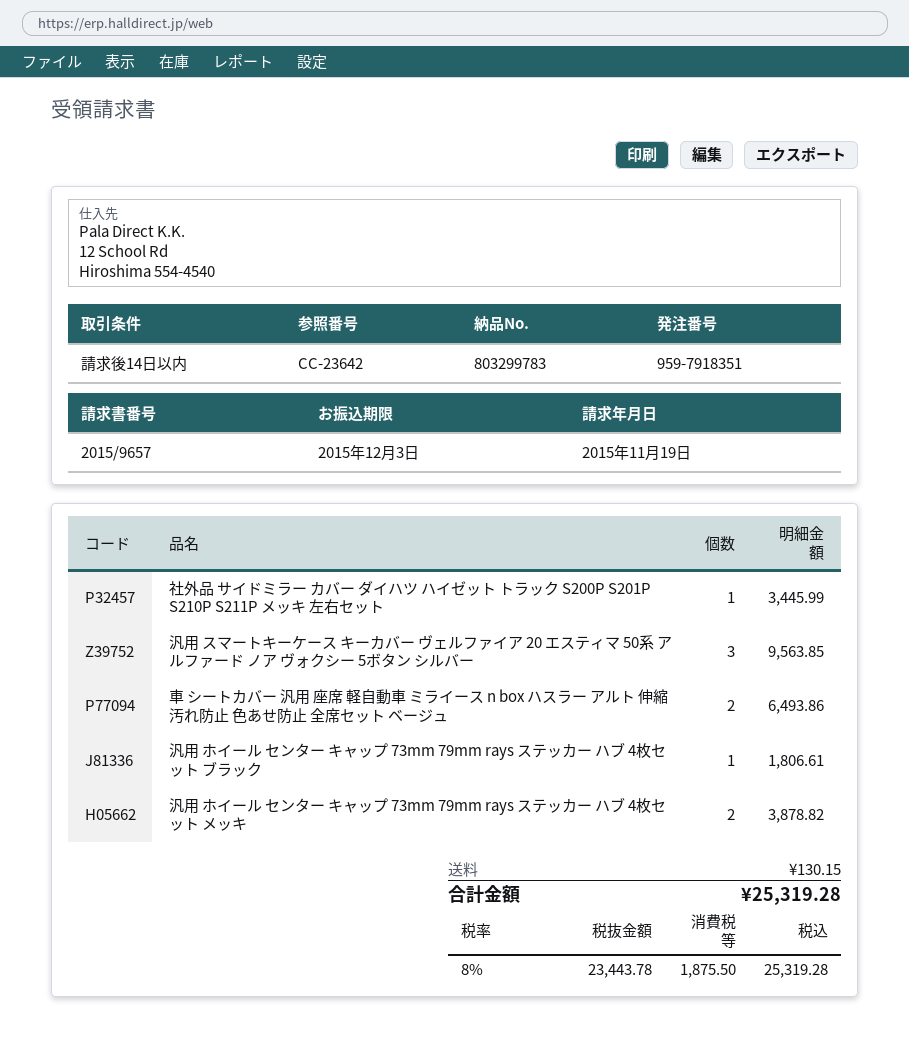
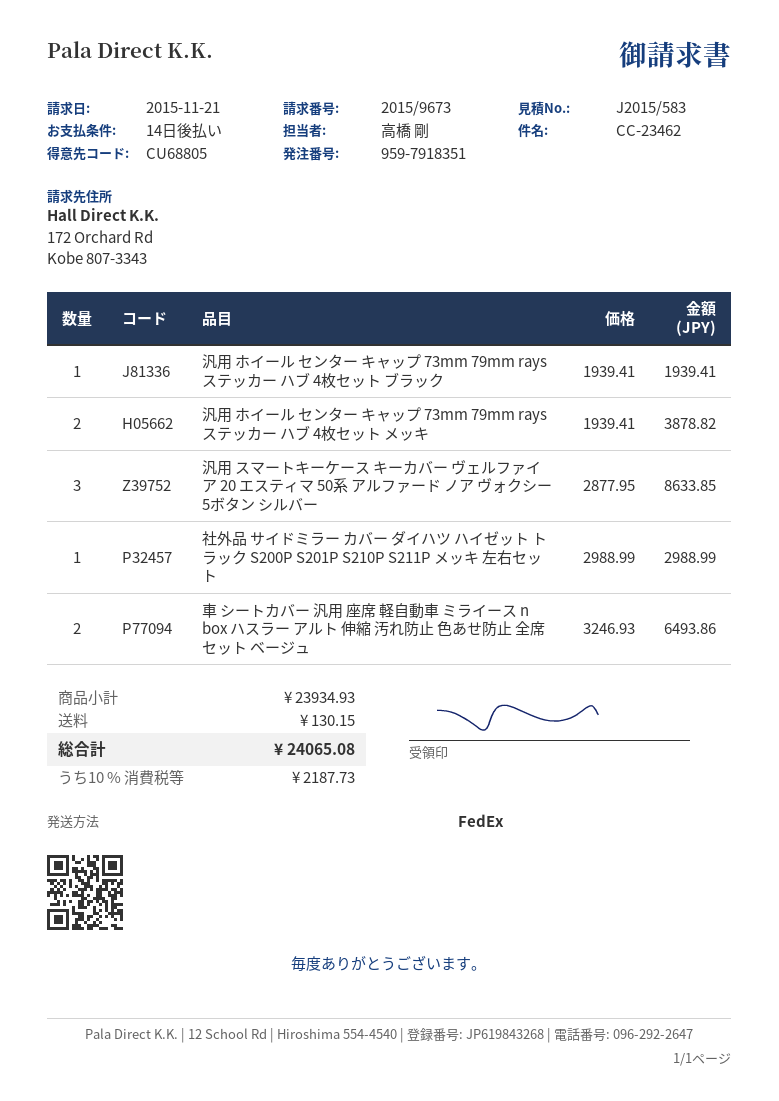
invoice number: 2015/9657 -> 2015/9673
invoice date: 2015-11-19 -> 2015-11-21
reference: CC-23642 -> CC-23462
社外品 サイドミラー カバー ダイハツ ハイゼット トラック S200P S201P S210P S211P メッキ 左右セット: 1 for 3445.99 -> 1 for 2988.99
汎用 スマートキーケース キーカバー ヴェルファイア 20 エスティマ 50系 アルファード ノア ヴォクシー 5ボタン シルバー: 3 for 9563.85 -> 3 for 8633.85
汎用 ホイール センター キャップ 73mm 79mm rays ステッカー ハブ 4枚セット ブラック: 1 for 1806.61 -> 1 for 1939.41
tax: 8% = 1875.50 -> 10% = 2187.73
total: 25319.28 -> 24065.08

